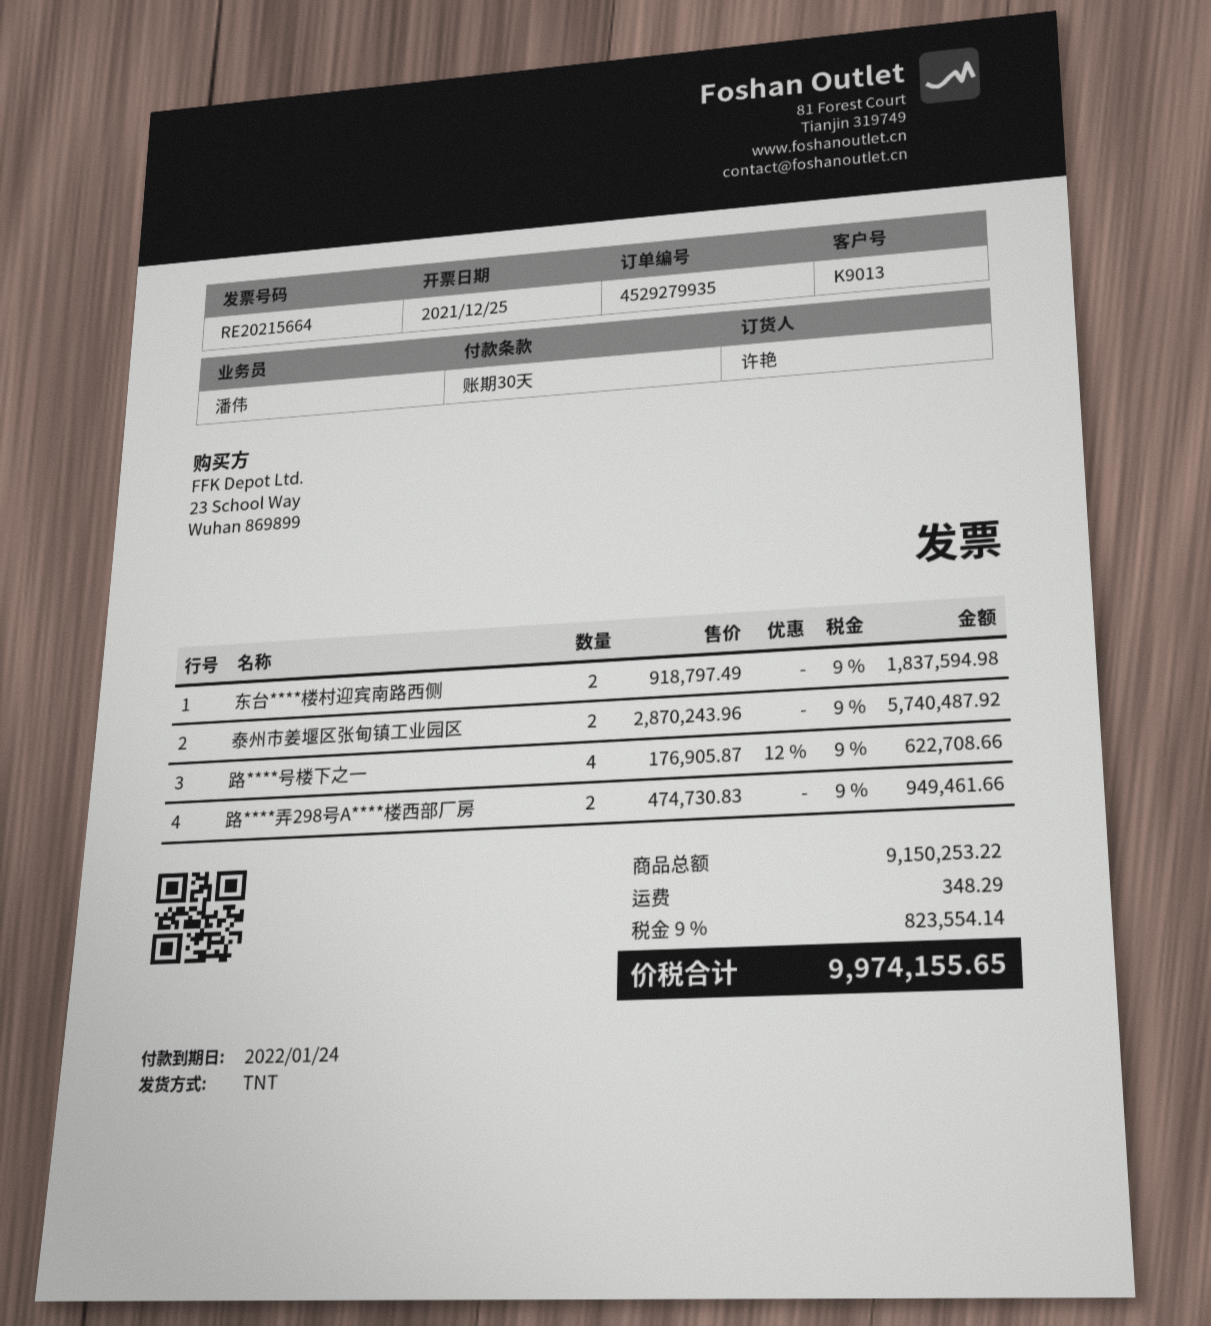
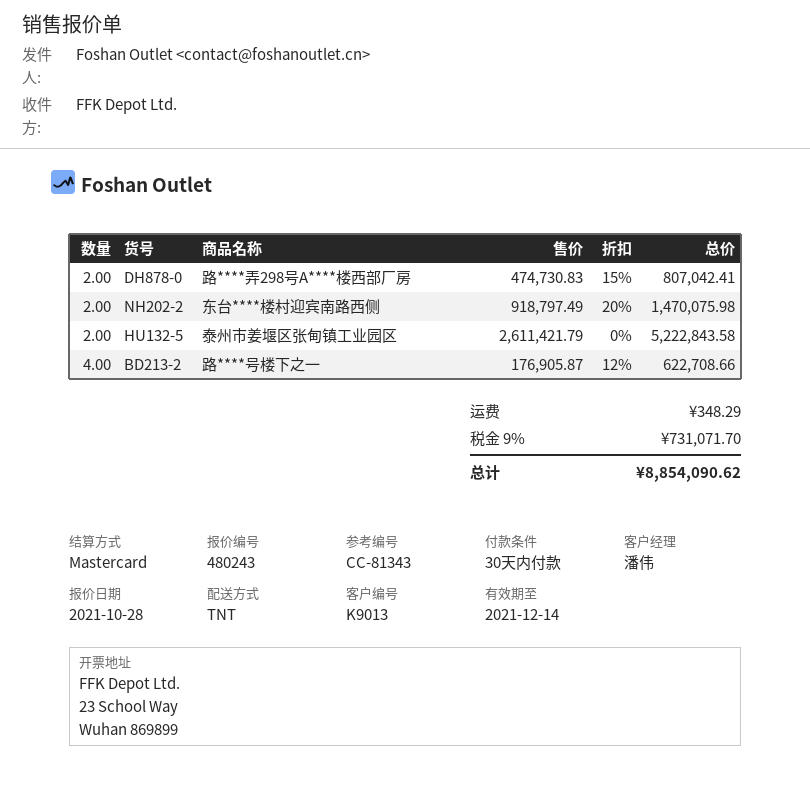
东台****楼村迎宾南路西侧: 2 x 918797.49 = 1837594.98 -> 2 x 918797.49 - 20% = 1470075.98
泰州市姜堰区张甸镇工业园区: 2 x 2870243.96 = 5740487.92 -> 2 x 2611421.79 = 5222843.58
路****弄298号A****楼西部厂房: 2 x 474730.83 = 949461.66 -> 2 x 474730.83 - 15% = 807042.41
tax: 9% = 823554.14 -> 9% = 731071.70
total: 9974155.65 -> 8854090.62

